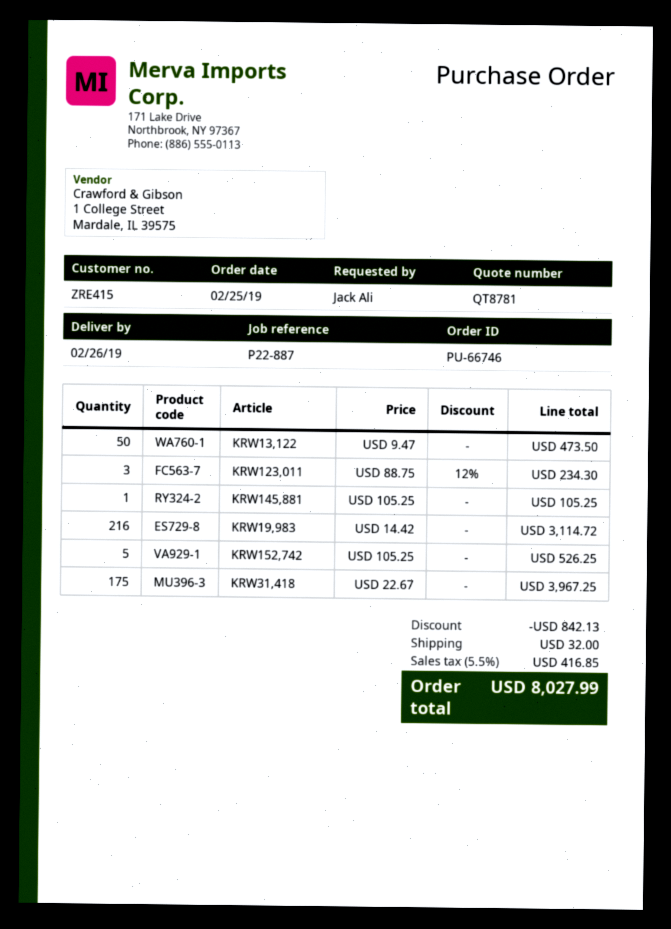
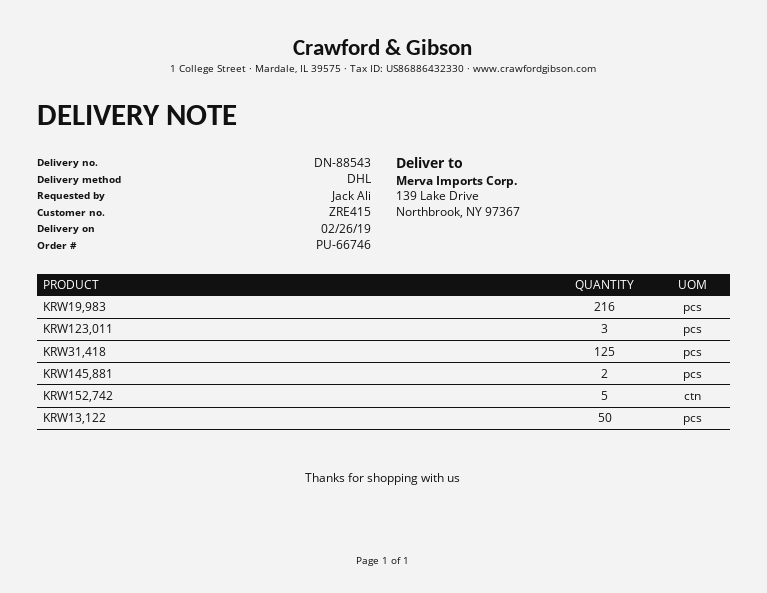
KRW145,881: 1 -> 2
KRW31,418: 175 -> 125

